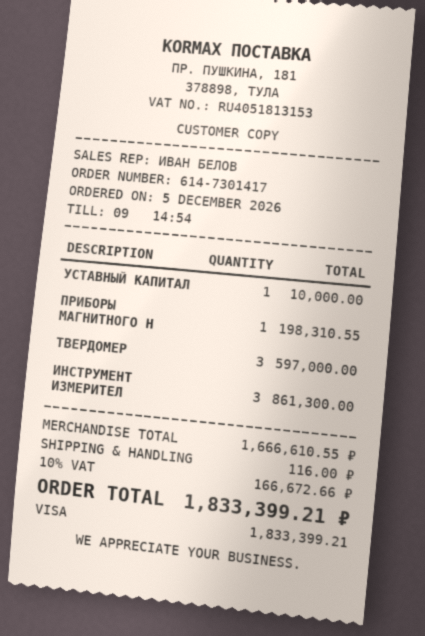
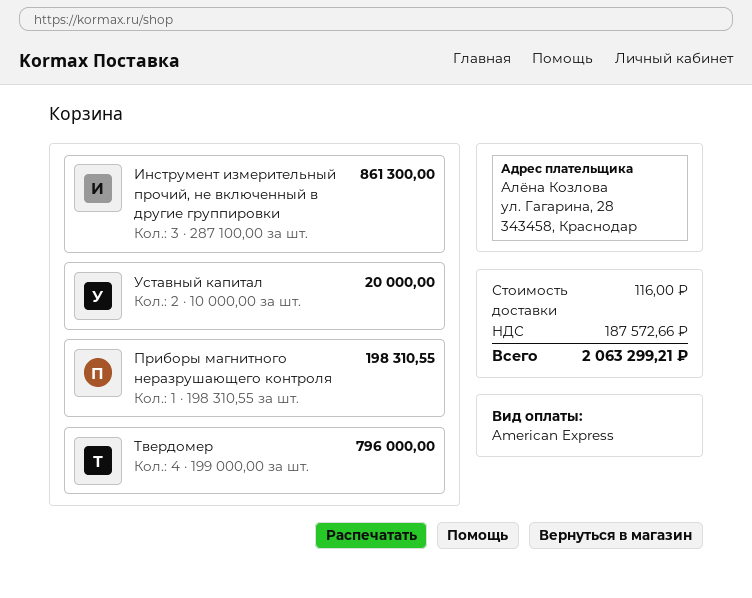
payment method: Visa -> American Express
УСТАВНЫЙ КАПИТАЛ: 1 for 10000.00 -> 2 for 20000.00
ТВЕРДОМЕР: 3 for 597000.00 -> 4 for 796000.00
tax: 166672.66 -> 187572.66
total: 1833399.21 -> 2063299.21

